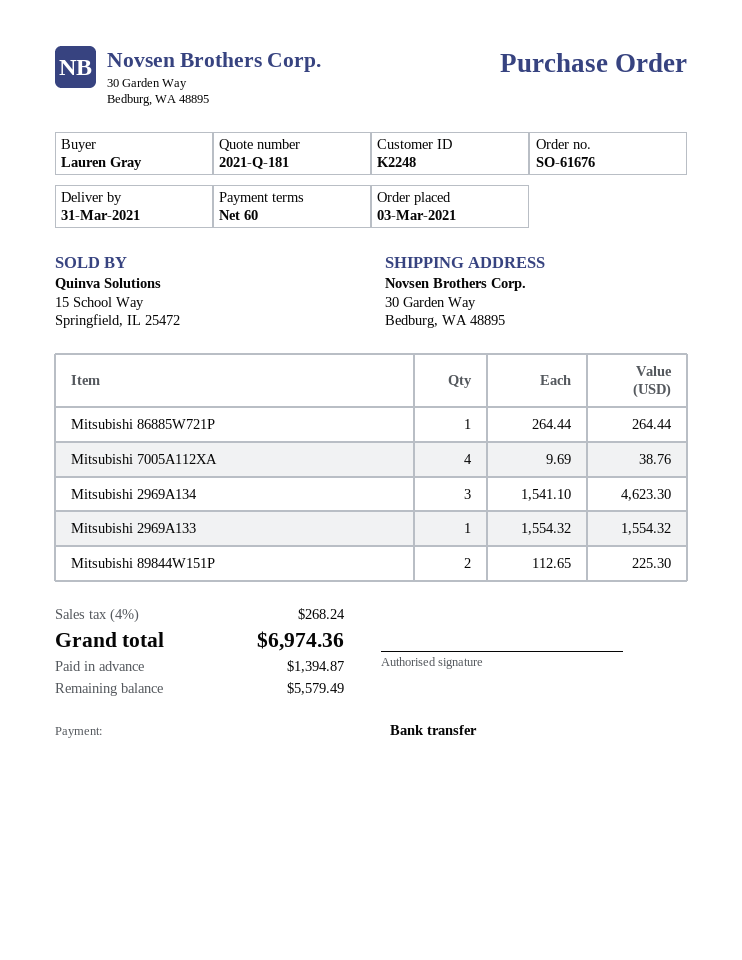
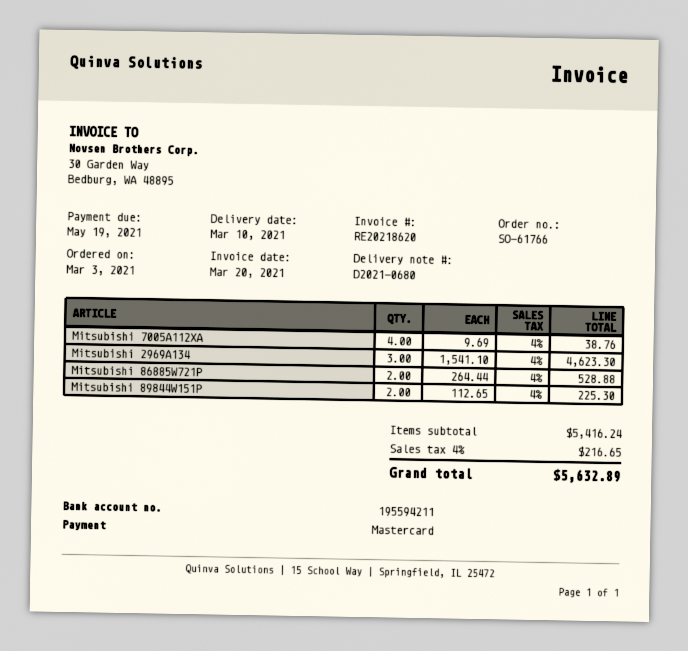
order number: SO-61676 -> SO-61766
delivery date: 2021-03-31 -> 2021-03-10
payment method: bank transfer -> Mastercard
Mitsubishi 86885W721P: 1 x 264.44 = 264.44 -> 2 x 264.44 = 528.88
Mitsubishi 2969A133: 1 x 1554.32 = 1554.32 -> none
tax: 4% = 268.24 -> 4% = 216.65
total: 6974.36 -> 5632.89

